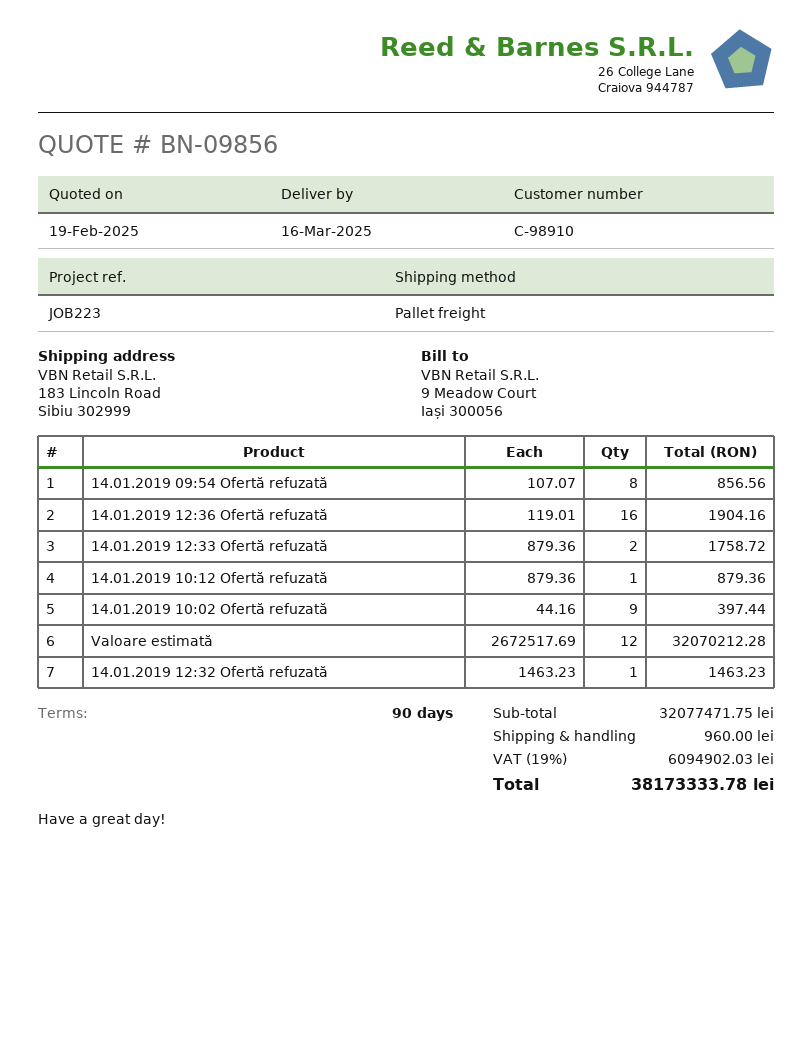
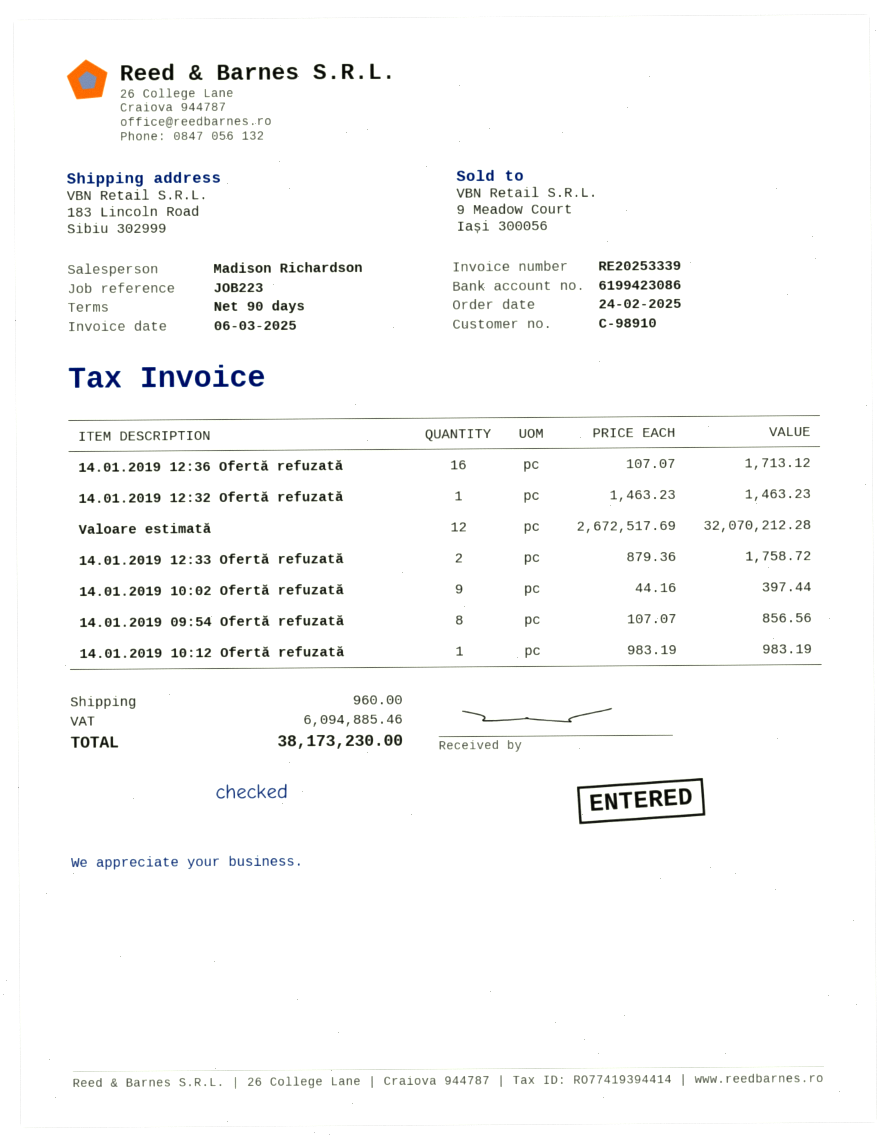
14.01.2019 12:36 Ofertă refuzată: 16 x 119.01 = 1904.16 -> 16 x 107.07 = 1713.12
14.01.2019 10:12 Ofertă refuzată: 1 x 879.36 = 879.36 -> 1 x 983.19 = 983.19
tax: 6094902.03 -> 6094885.46
total: 38173333.78 -> 38173230.00

